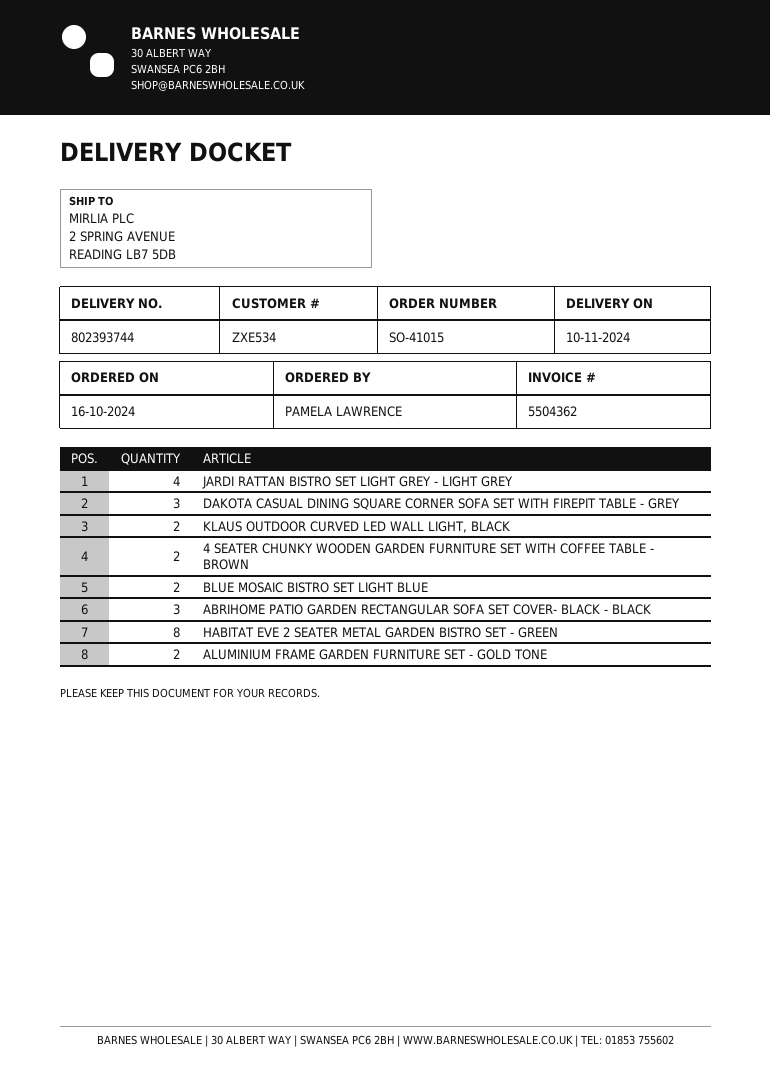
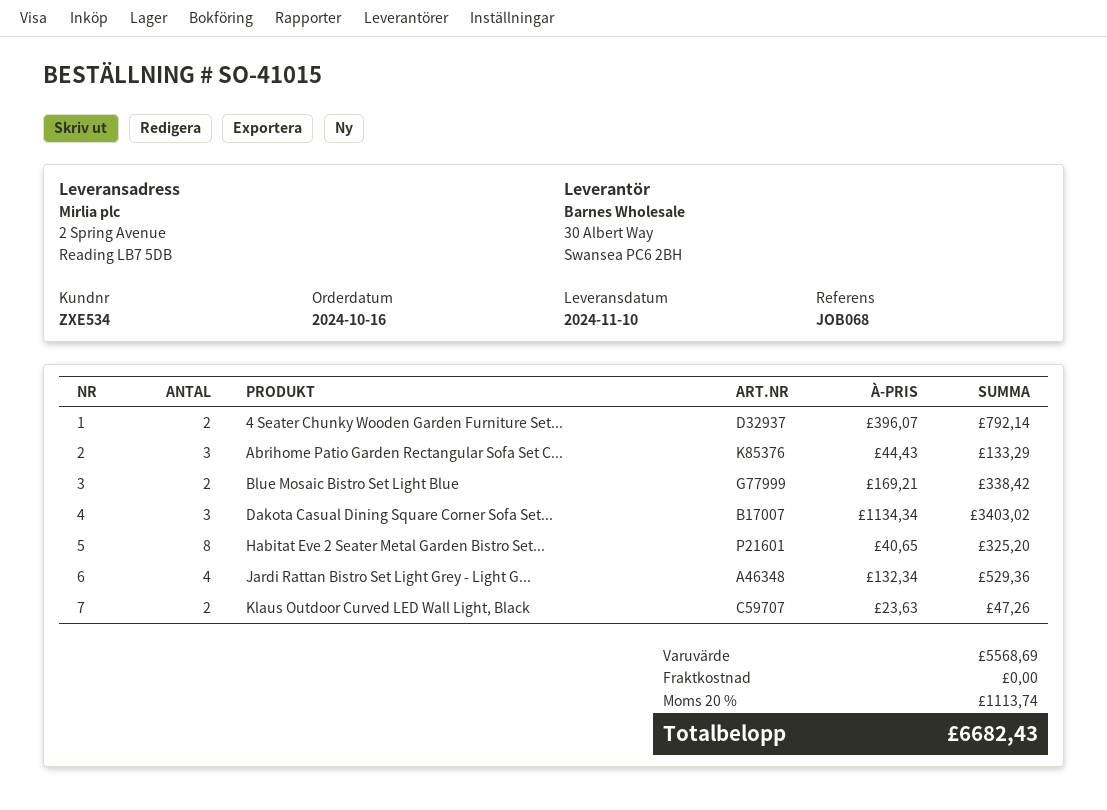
ALUMINIUM FRAME GARDEN FURNITURE SET - GOLD TONE: 2 -> none

